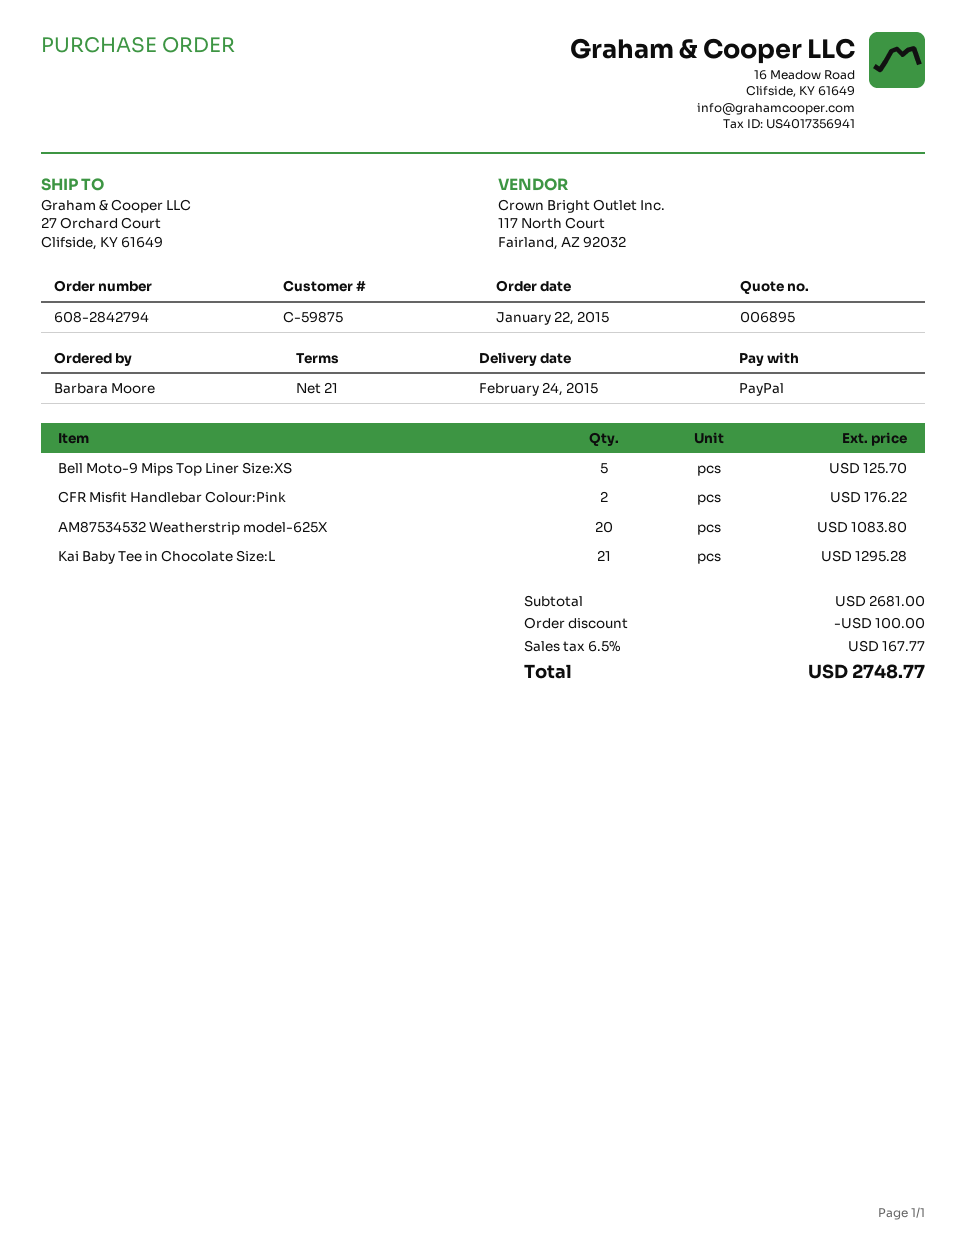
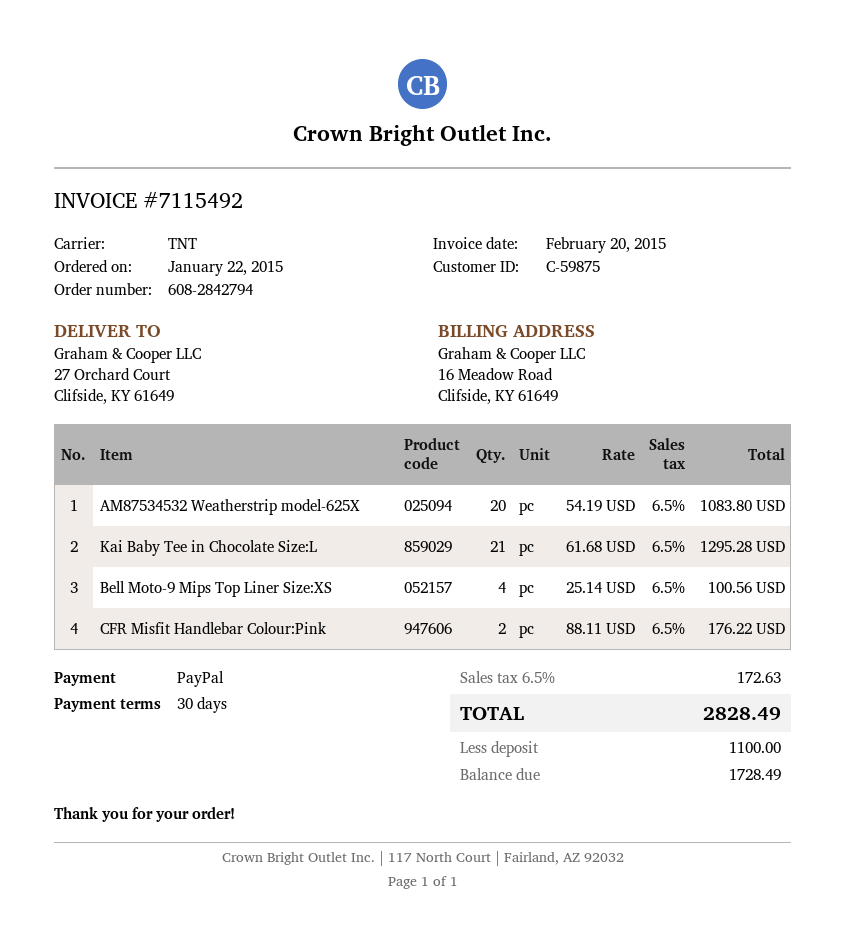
payment terms: 21 days -> 30 days
Bell Moto-9 Mips Top Liner Size:XS: 5 for 125.70 -> 4 for 100.56
discount: 100.00 -> none
tax: 6.5% = 167.77 -> 6.5% = 172.63
total: 2748.77 -> 2828.49

